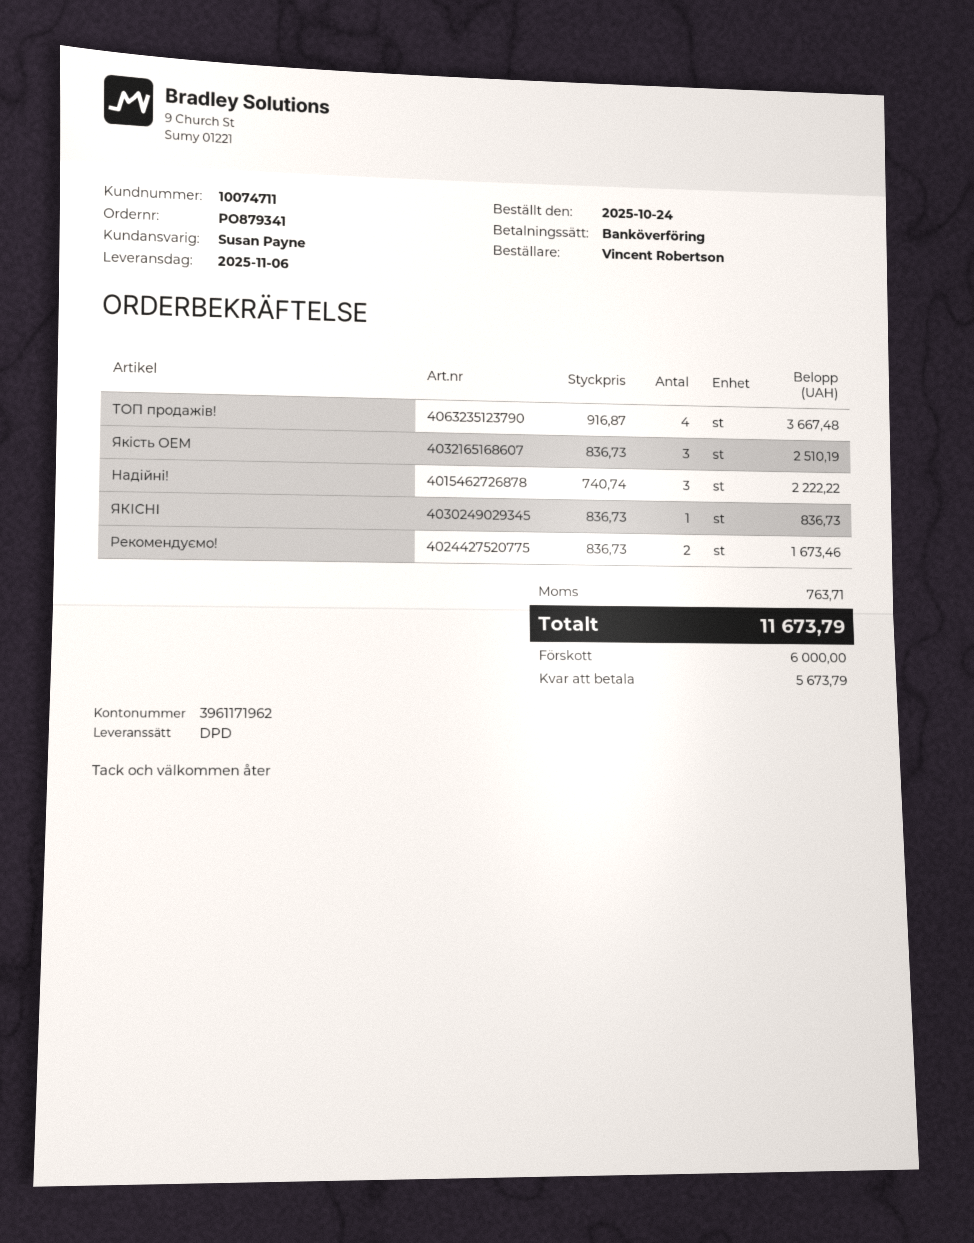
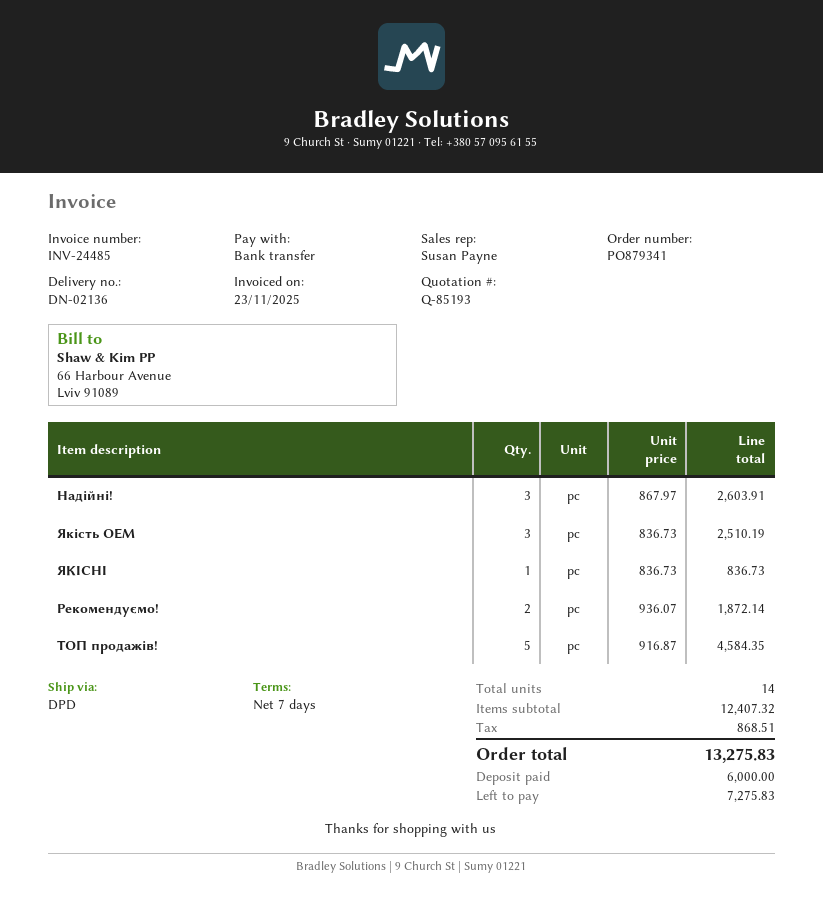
ТОП продажів!: 4 x 916.87 = 3667.48 -> 5 x 916.87 = 4584.35
Надійні!: 3 x 740.74 = 2222.22 -> 3 x 867.97 = 2603.91
Рекомендуємо!: 2 x 836.73 = 1673.46 -> 2 x 936.07 = 1872.14
tax: 763.71 -> 868.51
total: 11673.79 -> 13275.83
balance: 5673.79 -> 7275.83

